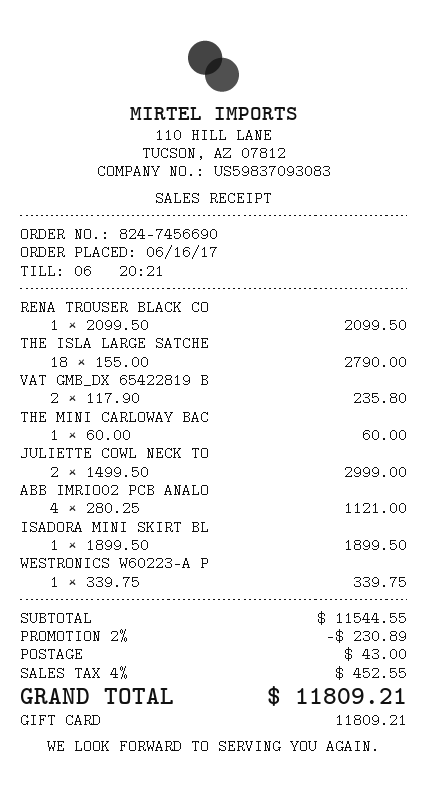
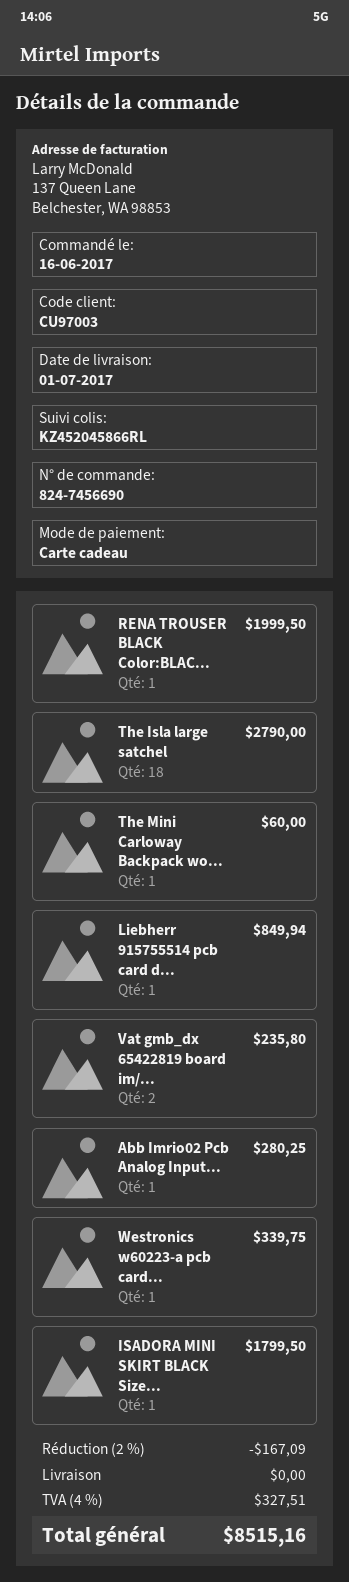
RENA TROUSER BLACK CO: 1 for 2099.50 -> 1 for 1999.50
JULIETTE COWL NECK TO: 2 for 2999.00 -> none
ABB IMRIO02 PCB ANALO: 4 for 1121.00 -> 1 for 280.25
ISADORA MINI SKIRT BL: 1 for 1899.50 -> 1 for 1799.50
Liebherr 915755514 pcb card d...: none -> 1 for 849.94
discount: 2% = 230.89 -> 2% = 167.09
shipping: 43.00 -> 0.00
tax: 4% = 452.55 -> 4% = 327.51
total: 11809.21 -> 8515.16

